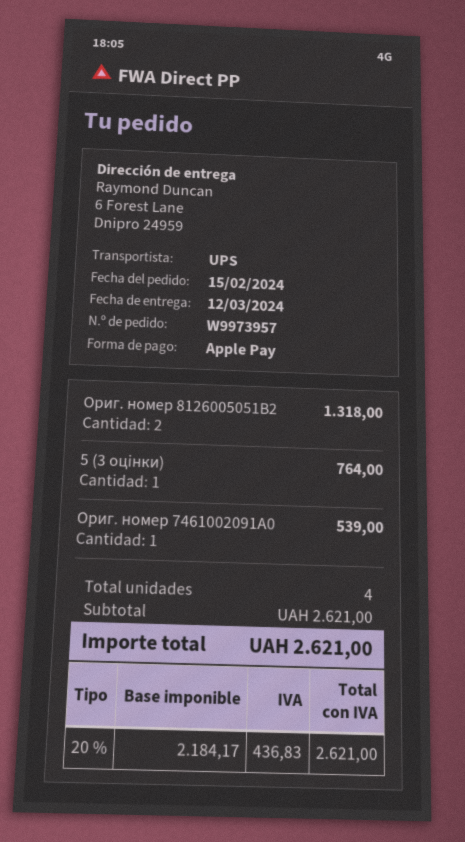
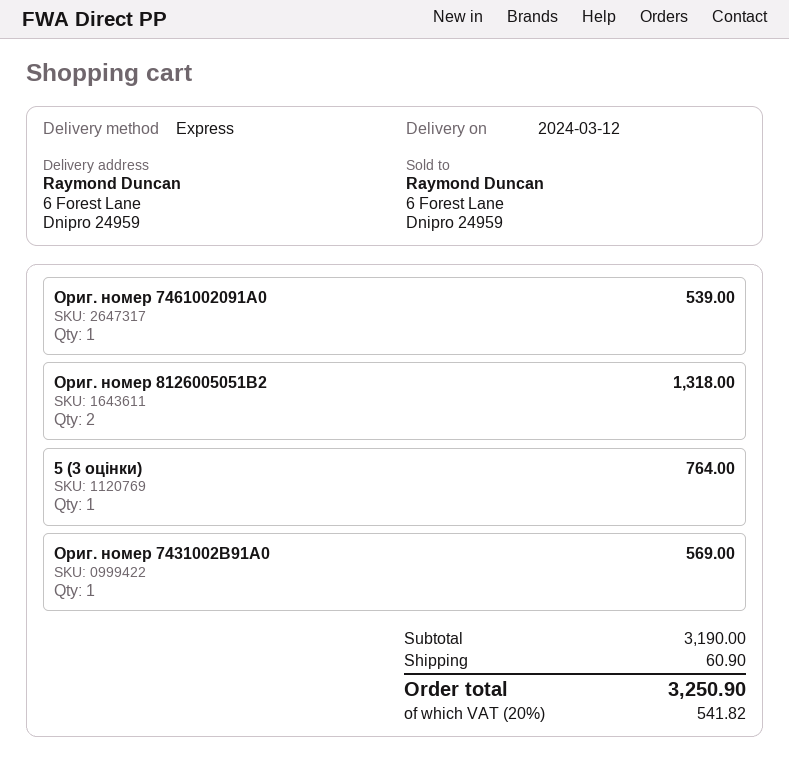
shipping method: UPS -> express
Ориг. номер 7431002B91A0: none -> 1 for 569.00
subtotal: 2621.00 -> 3190.00
shipping: none -> 60.90
tax: 20% = 436.83 -> 20% = 541.82
total: 2621.00 -> 3250.90

